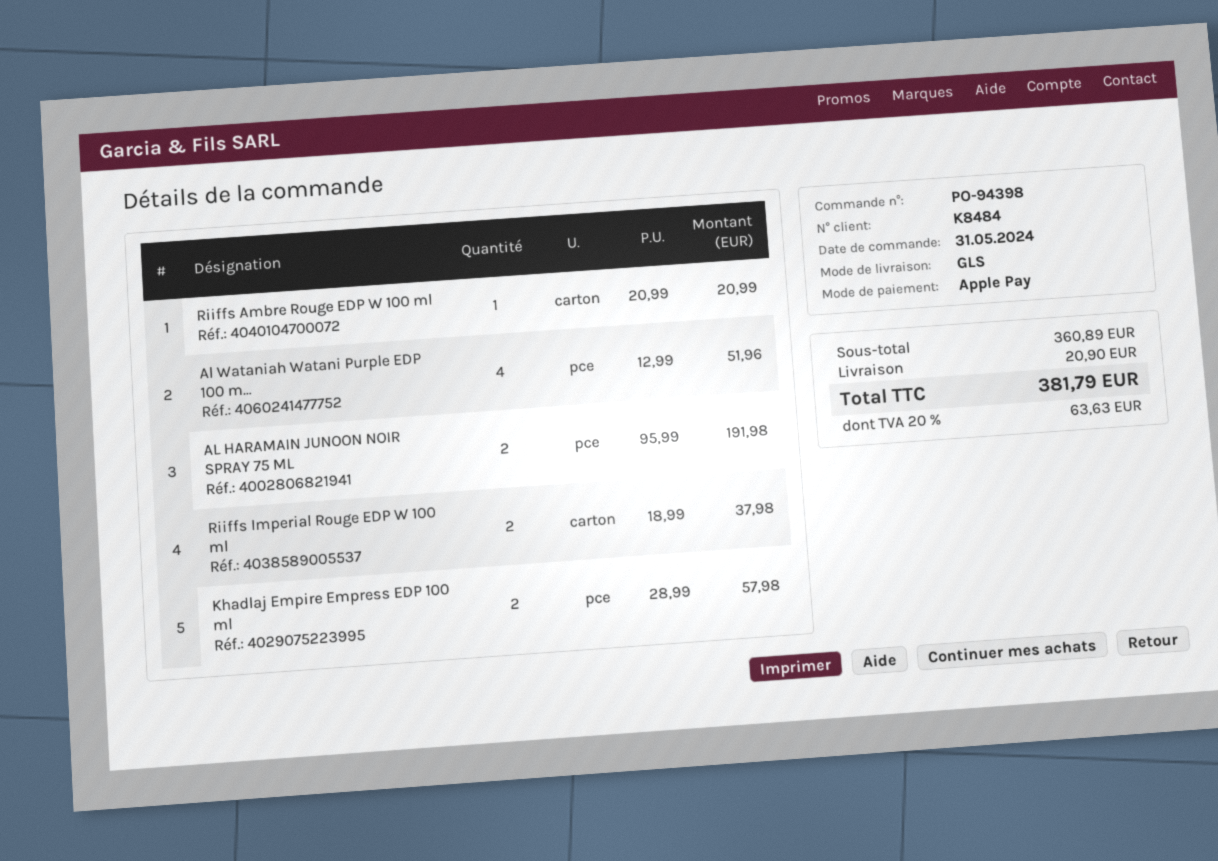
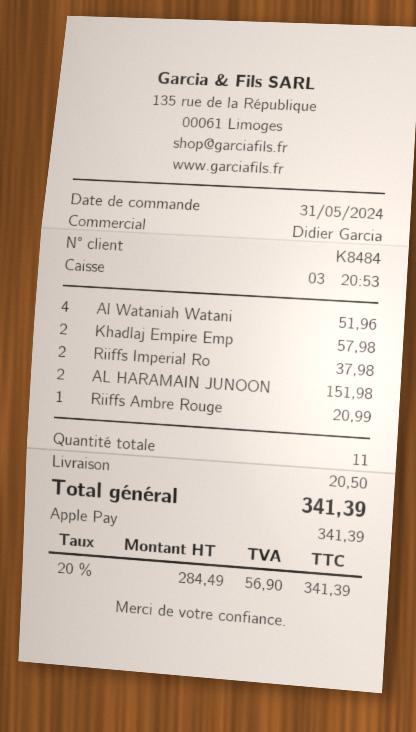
AL HARAMAIN JUNOON NOIR SPRAY 75 ML: 2 for 191.98 -> 2 for 151.98
shipping: 20.90 -> 20.50
tax: 20% = 63.63 -> 20% = 56.90
total: 381.79 -> 341.39

